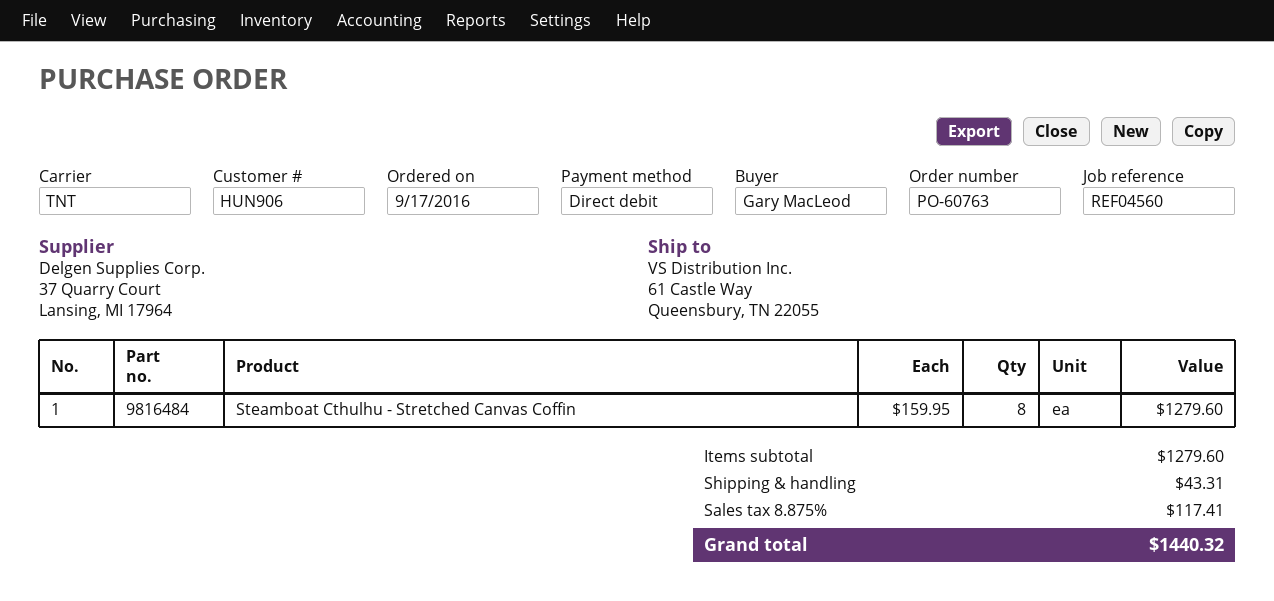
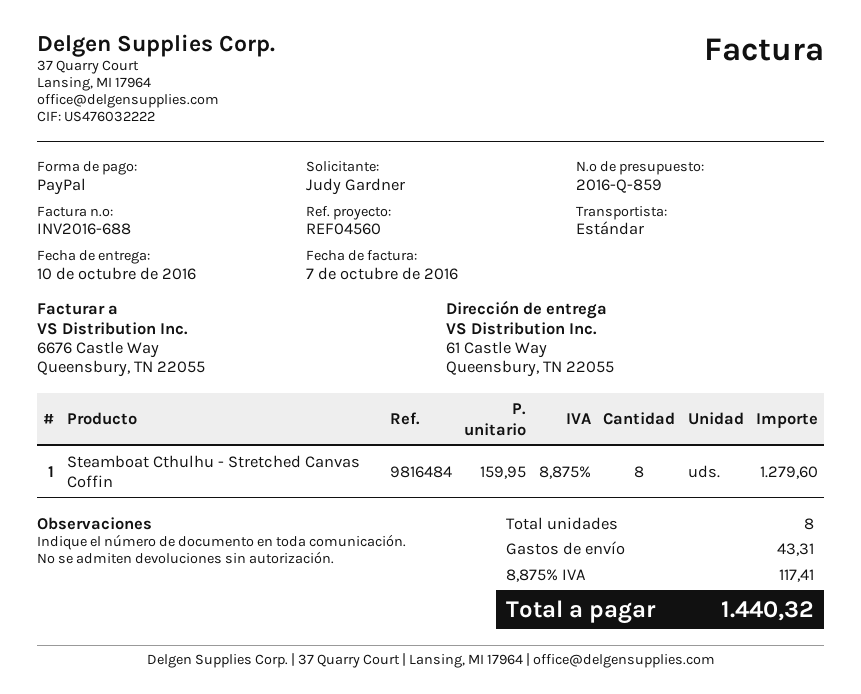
ordered by: Gary MacLeod -> Judy Gardner
payment method: direct debit -> PayPal
shipping method: TNT -> standard

